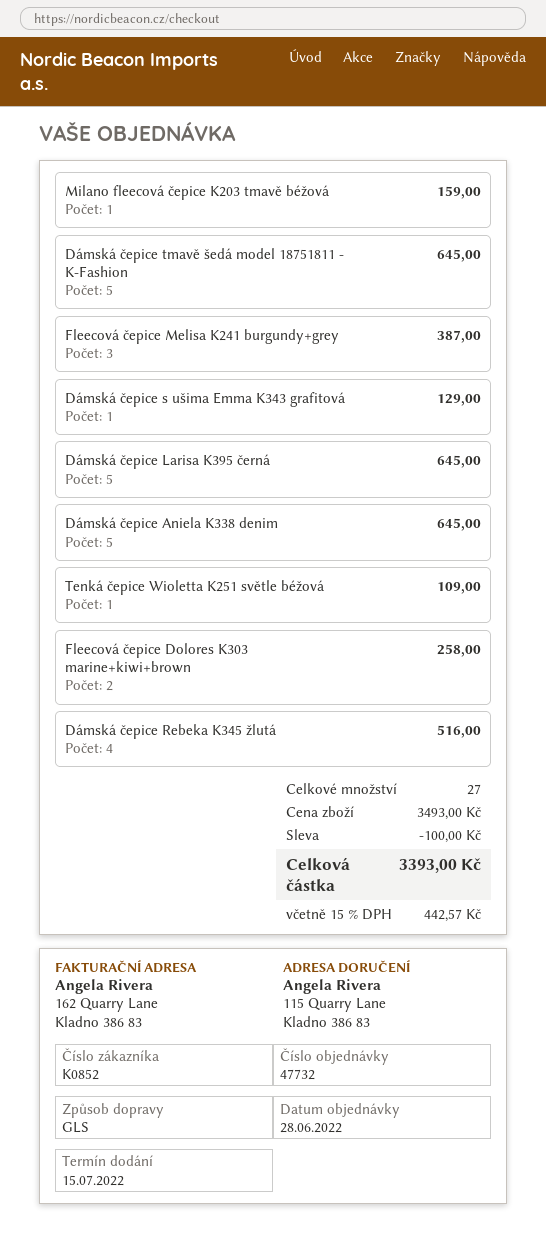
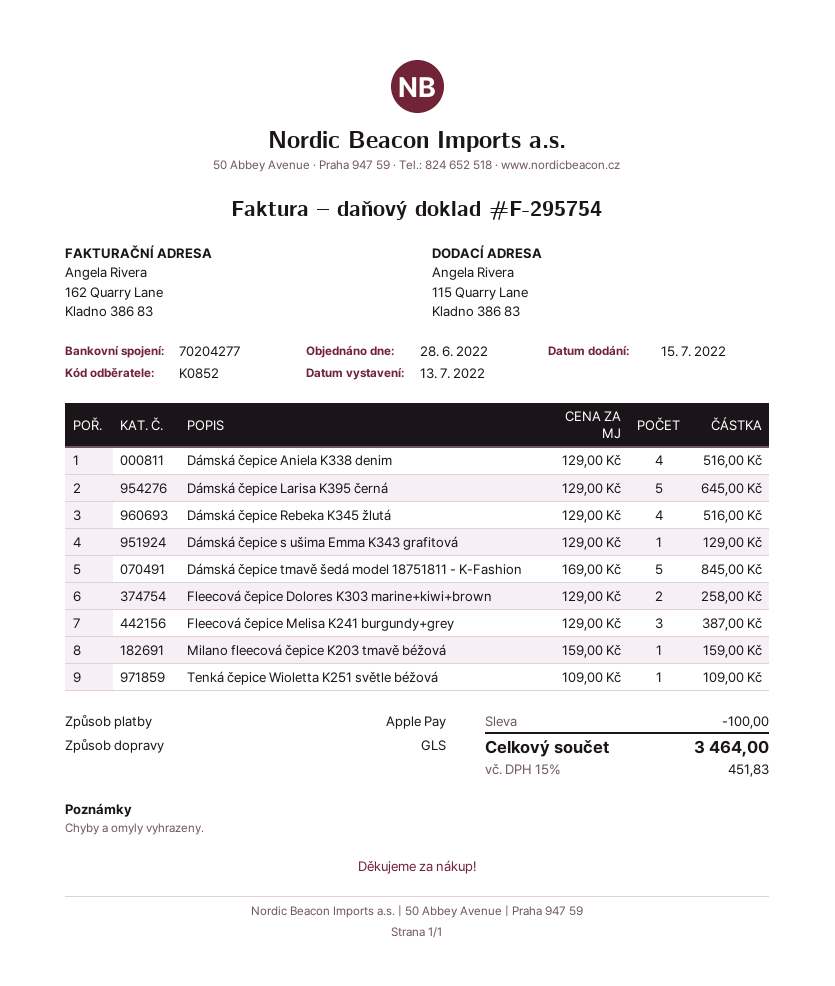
Dámská čepice tmavě šedá model 18751811 - K-Fashion: 5 for 645.00 -> 5 for 845.00
Dámská čepice Aniela K338 denim: 5 for 645.00 -> 4 for 516.00
tax: 15% = 442.57 -> 15% = 451.83
total: 3393.00 -> 3464.00

